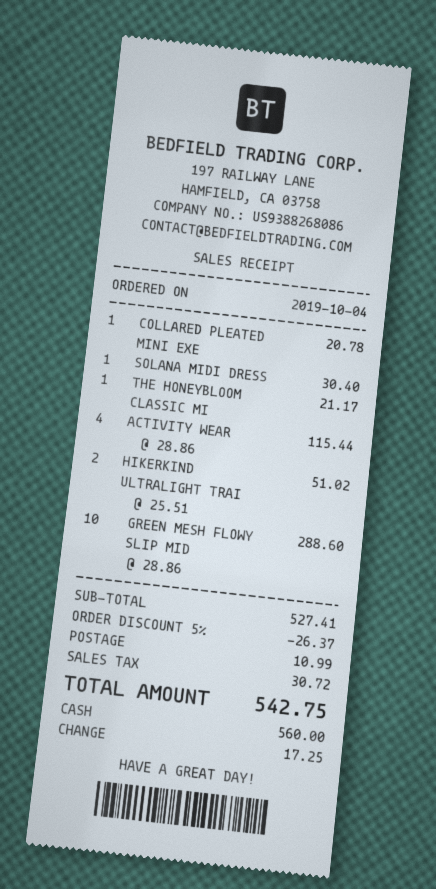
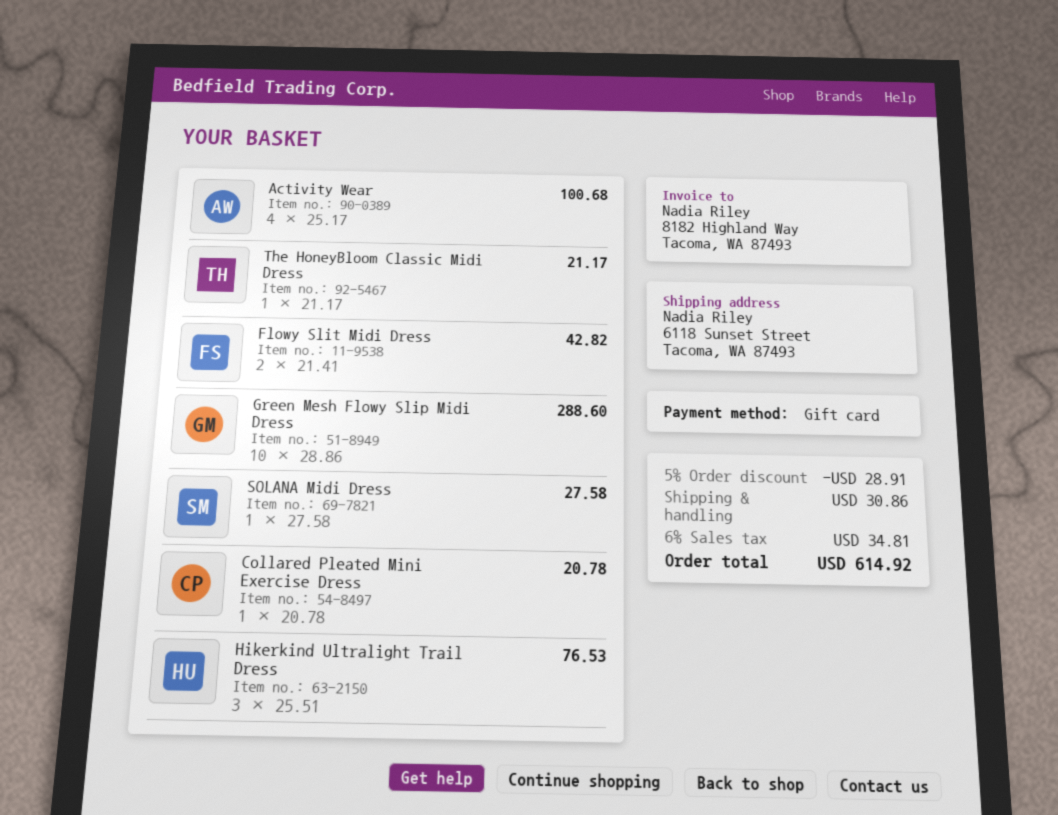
payment method: cash -> gift card
SOLANA MIDI DRESS: 1 x 30.40 = 30.40 -> 1 x 27.58 = 27.58
ACTIVITY WEAR: 4 x 28.86 = 115.44 -> 4 x 25.17 = 100.68
HIKERKIND ULTRALIGHT TRAI: 2 x 25.51 = 51.02 -> 3 x 25.51 = 76.53
Flowy Slit Midi Dress: none -> 2 x 21.41 = 42.82
discount: 5% = 26.37 -> 5% = 28.91
shipping: 10.99 -> 30.86
tax: 30.72 -> 34.81
total: 542.75 -> 614.92

